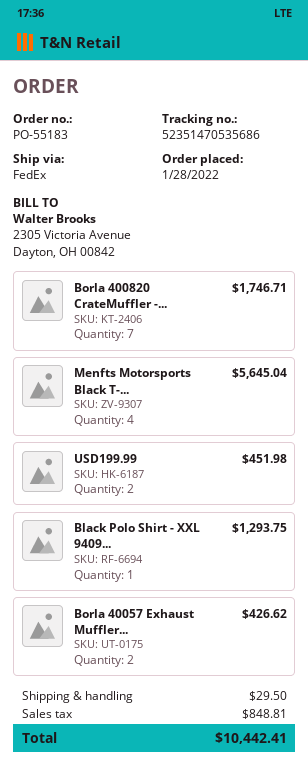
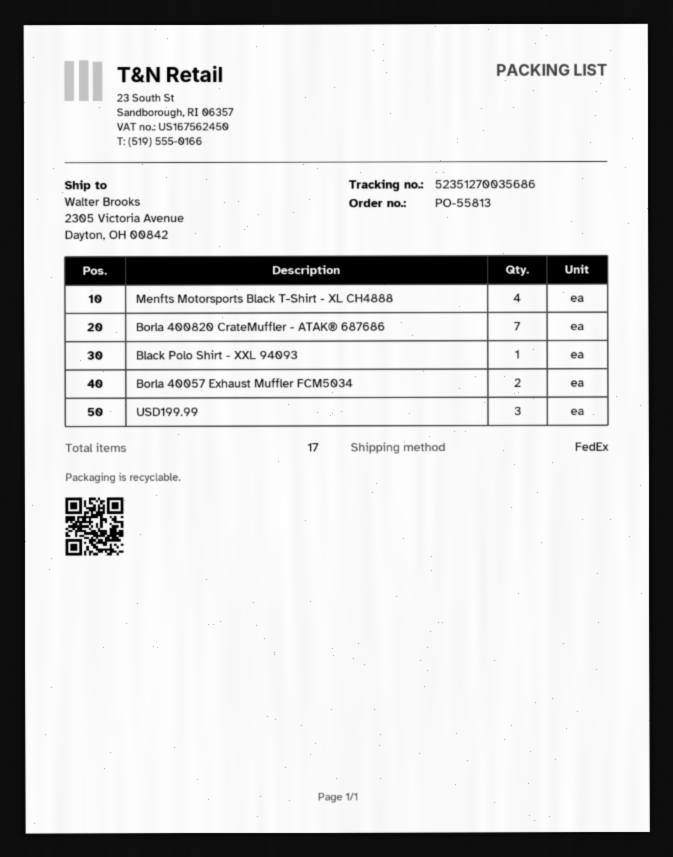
order number: PO-55183 -> PO-55813
tracking number: 52351470535686 -> 52351270035686
USD199.99: 2 -> 3

